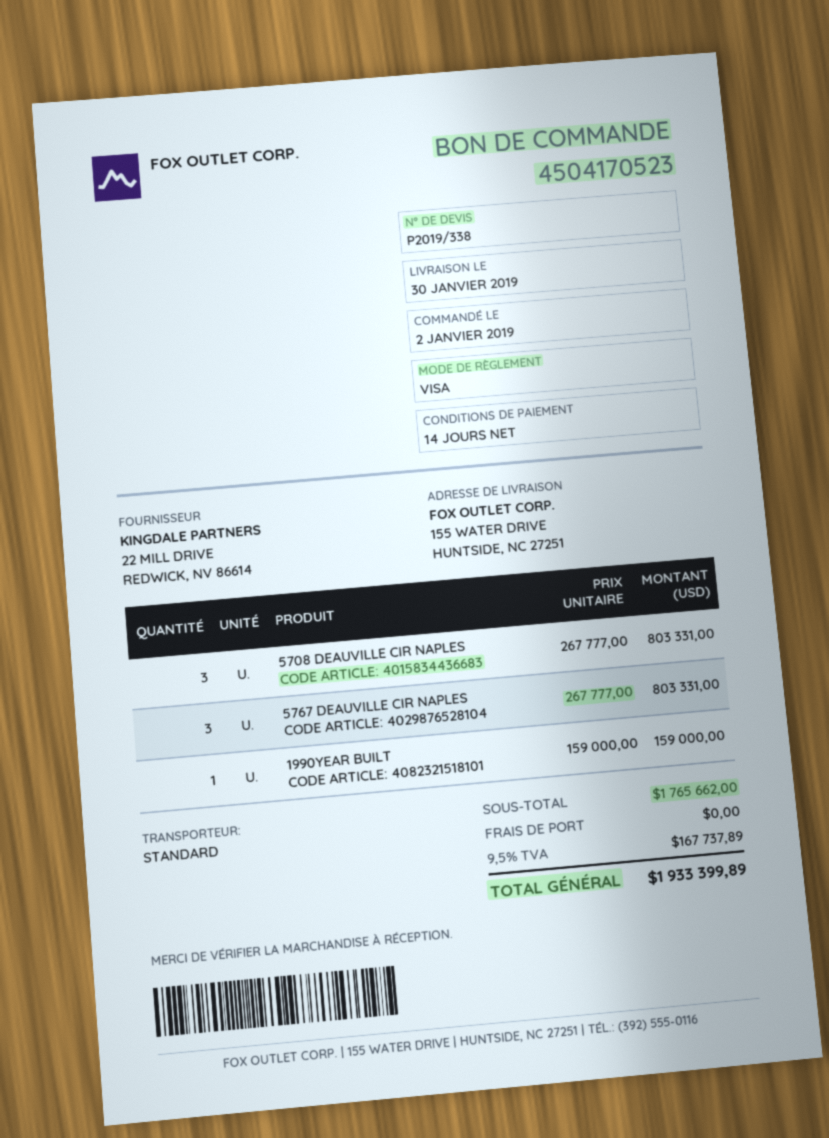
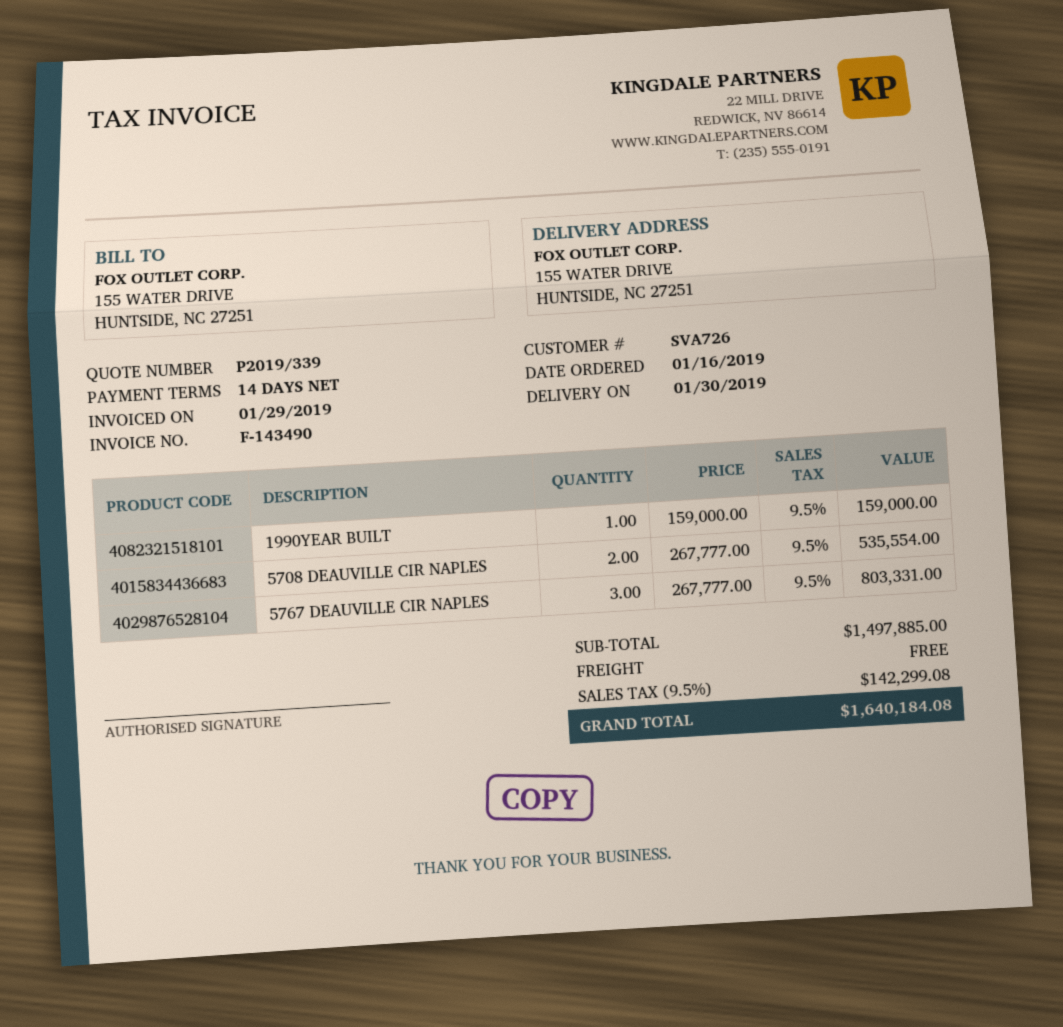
quote number: P2019/338 -> P2019/339
order date: 2019-01-02 -> 2019-01-16
5708 DEAUVILLE CIR NAPLES: 3 x 267777.00 = 803331.00 -> 2 x 267777.00 = 535554.00
subtotal: 1765662.00 -> 1497885.00
tax: 9.5% = 167737.89 -> 9.5% = 142299.08
total: 1933399.89 -> 1640184.08

